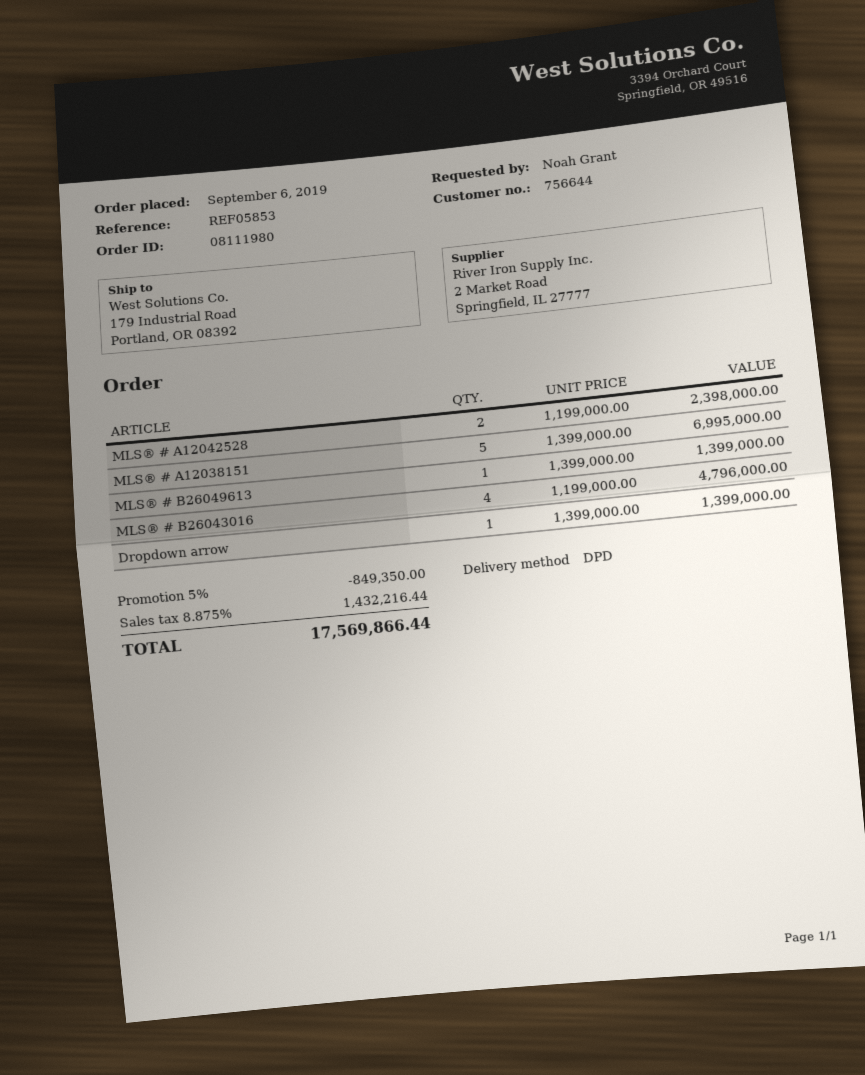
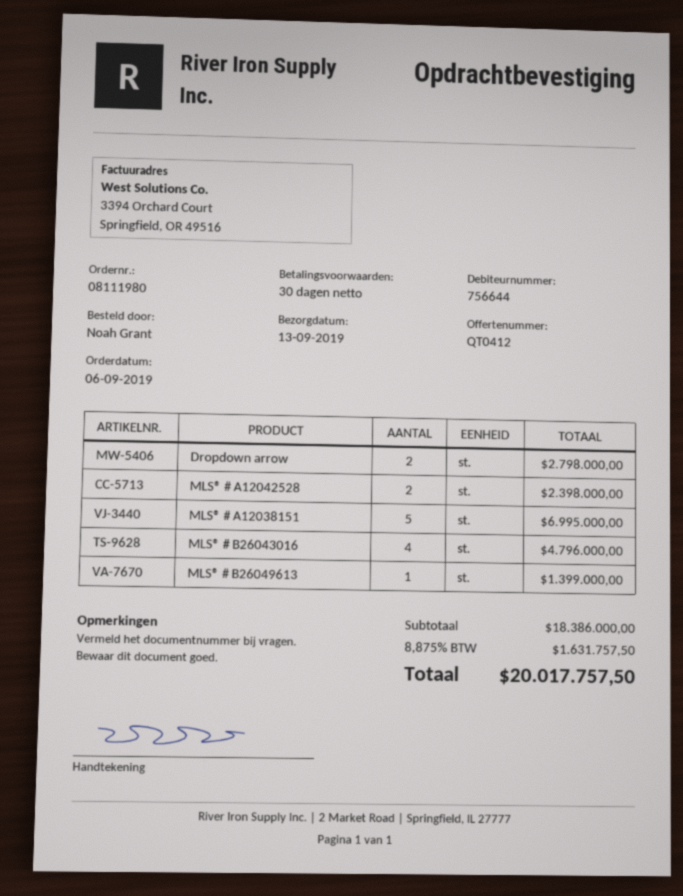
Dropdown arrow: 1 for 1399000.00 -> 2 for 2798000.00
discount: 5% = 849350.00 -> none
tax: 8.875% = 1432216.44 -> 8.875% = 1631757.50
total: 17569866.44 -> 20017757.50

